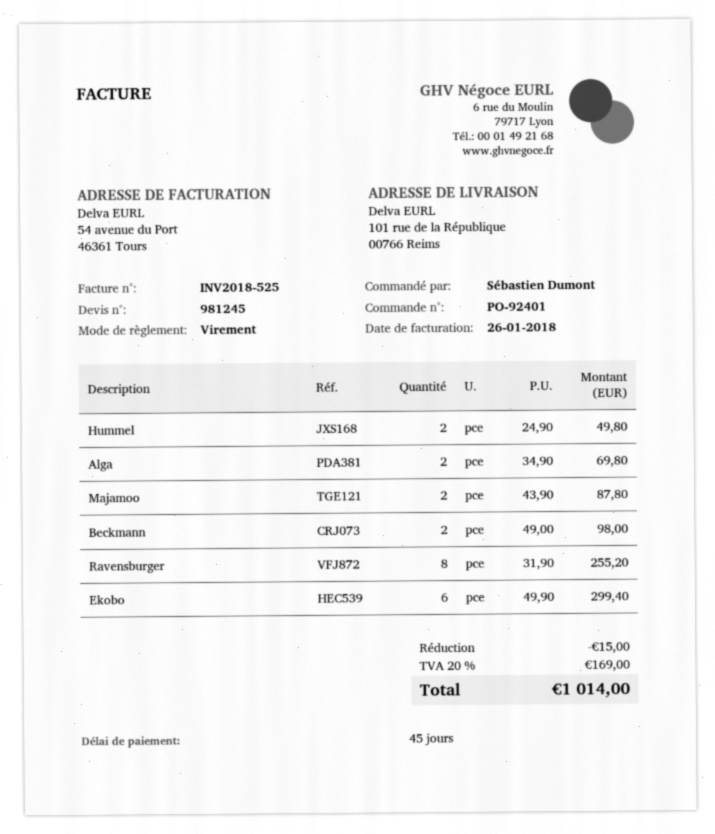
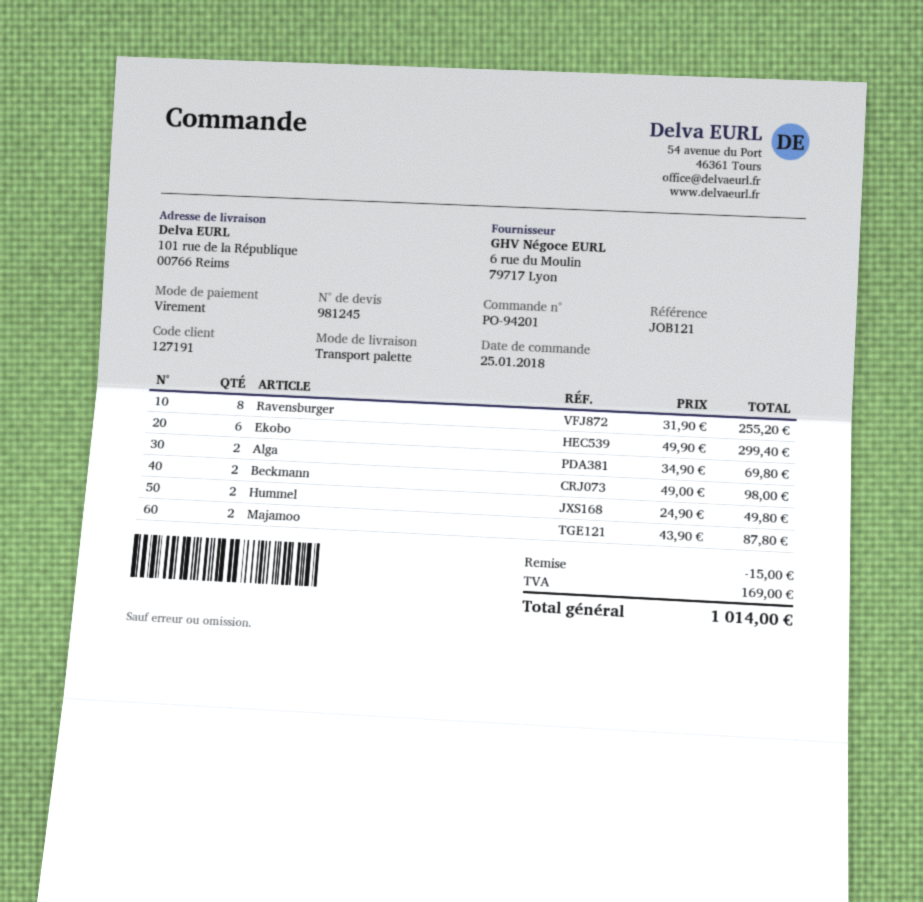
order number: PO-92401 -> PO-94201

